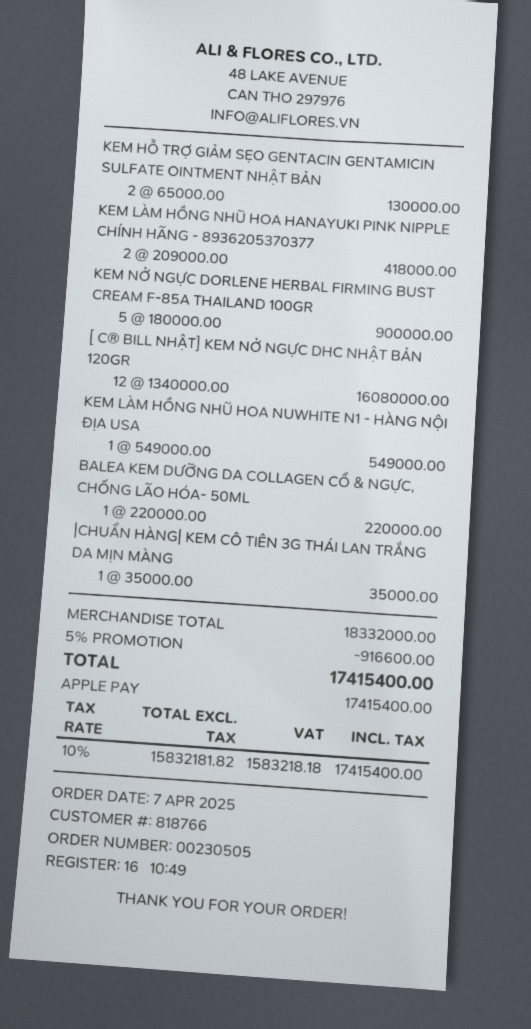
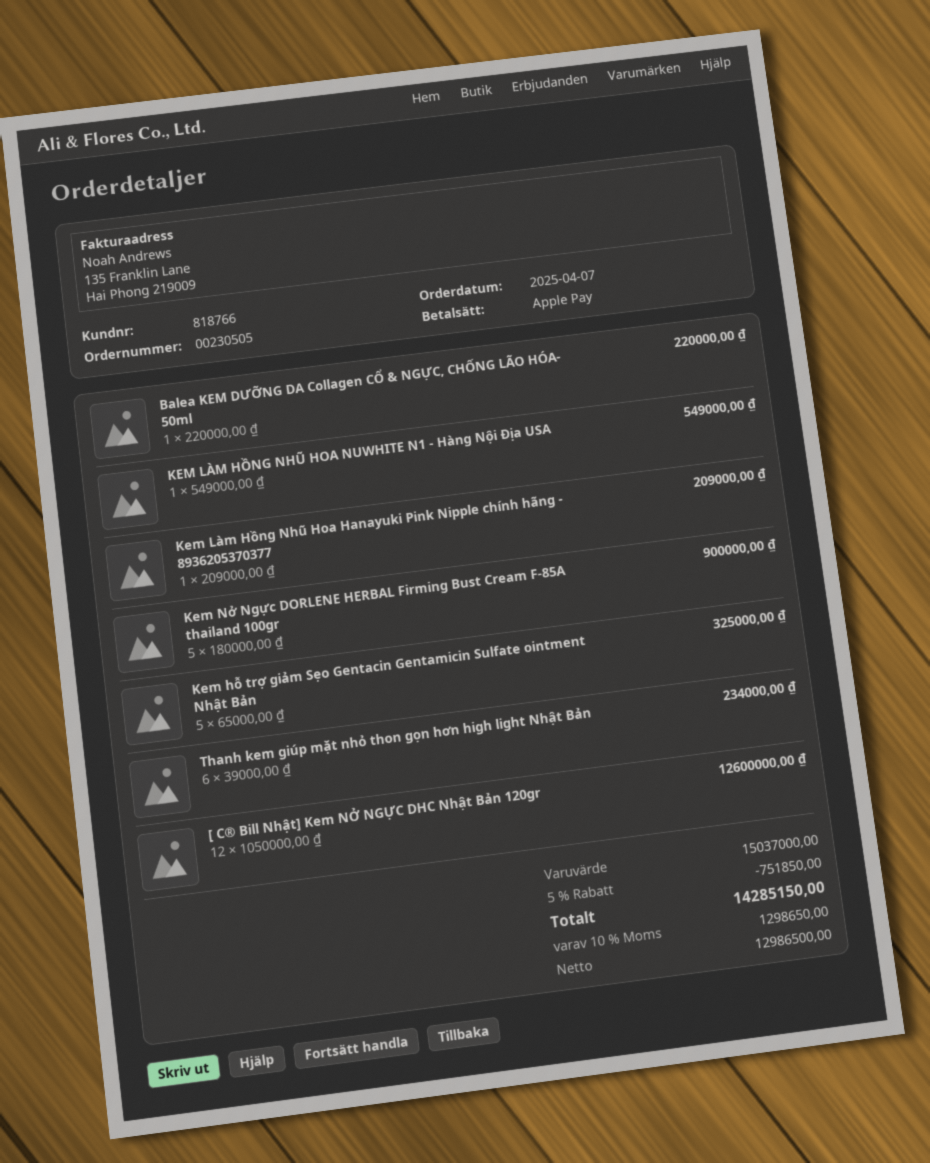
KEM HỖ TRỢ GIẢM SẸO GENTACIN GENTAMICIN SULFATE OINTMENT NHẬT BẢN: 2 x 65000.00 = 130000.00 -> 5 x 65000.00 = 325000.00
KEM LÀM HỒNG NHŨ HOA HANAYUKI PINK NIPPLE CHÍNH HÃNG - 8936205370377: 2 x 209000.00 = 418000.00 -> 1 x 209000.00 = 209000.00
[ C® BILL NHẬT] KEM NỞ NGỰC DHC NHẬT BẢN 120GR: 12 x 1340000.00 = 16080000.00 -> 12 x 1050000.00 = 12600000.00
|CHUẨN HÀNG| KEM CÔ TIÊN 3G THÁI LAN TRẮNG DA MỊN MÀNG: 1 x 35000.00 = 35000.00 -> none
Thanh kem giúp mặt nhỏ thon gọn hơn high light Nhật Bản: none -> 6 x 39000.00 = 234000.00
subtotal: 18332000.00 -> 15037000.00
discount: 5% = 916600.00 -> 5% = 751850.00
net: 15832181.82 -> 12986500.00
tax: 10% = 1583218.18 -> 10% = 1298650.00
total: 17415400.00 -> 14285150.00

